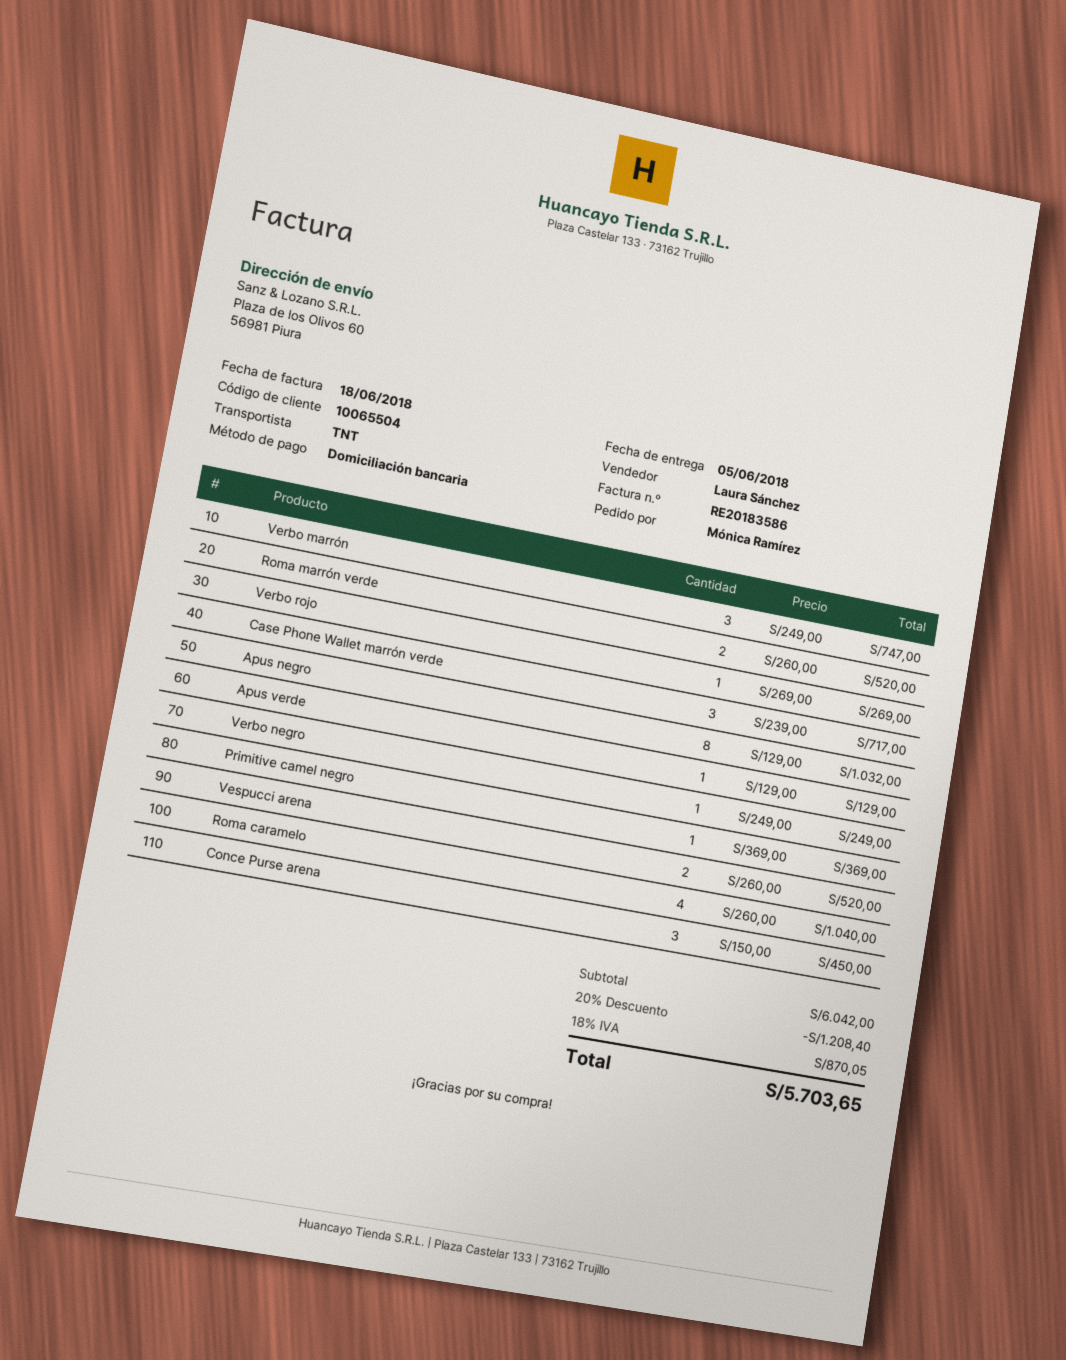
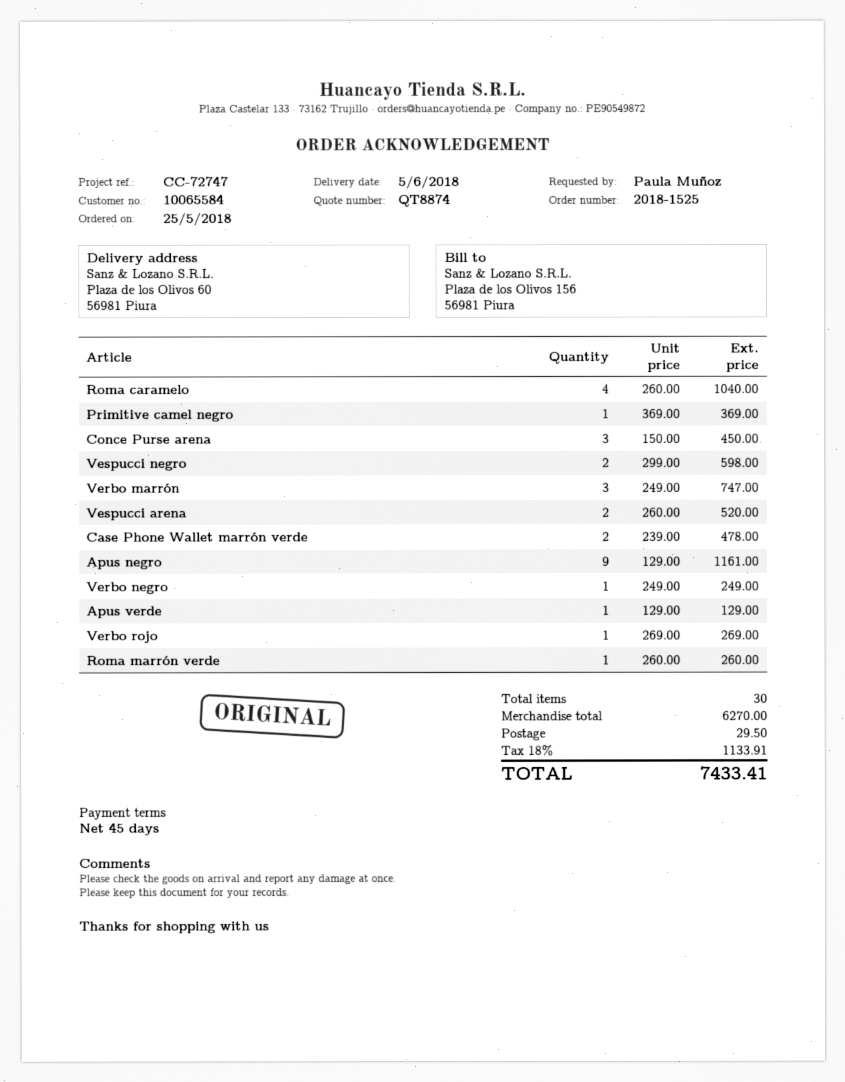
customer number: 10065504 -> 10065584
ordered by: Mónica Ramírez -> Paula Muñoz
Roma marrón verde: 2 x 260.00 = 520.00 -> 1 x 260.00 = 260.00
Case Phone Wallet marrón verde: 3 x 239.00 = 717.00 -> 2 x 239.00 = 478.00
Apus negro: 8 x 129.00 = 1032.00 -> 9 x 129.00 = 1161.00
Vespucci negro: none -> 2 x 299.00 = 598.00
subtotal: 6042.00 -> 6270.00
discount: 20% = 1208.40 -> none
shipping: none -> 29.50
tax: 18% = 870.05 -> 18% = 1133.91
total: 5703.65 -> 7433.41

